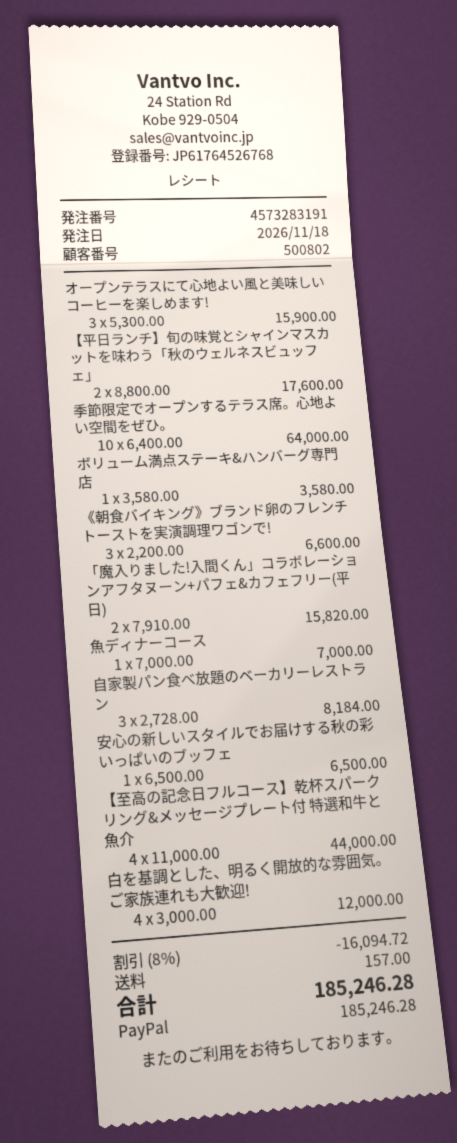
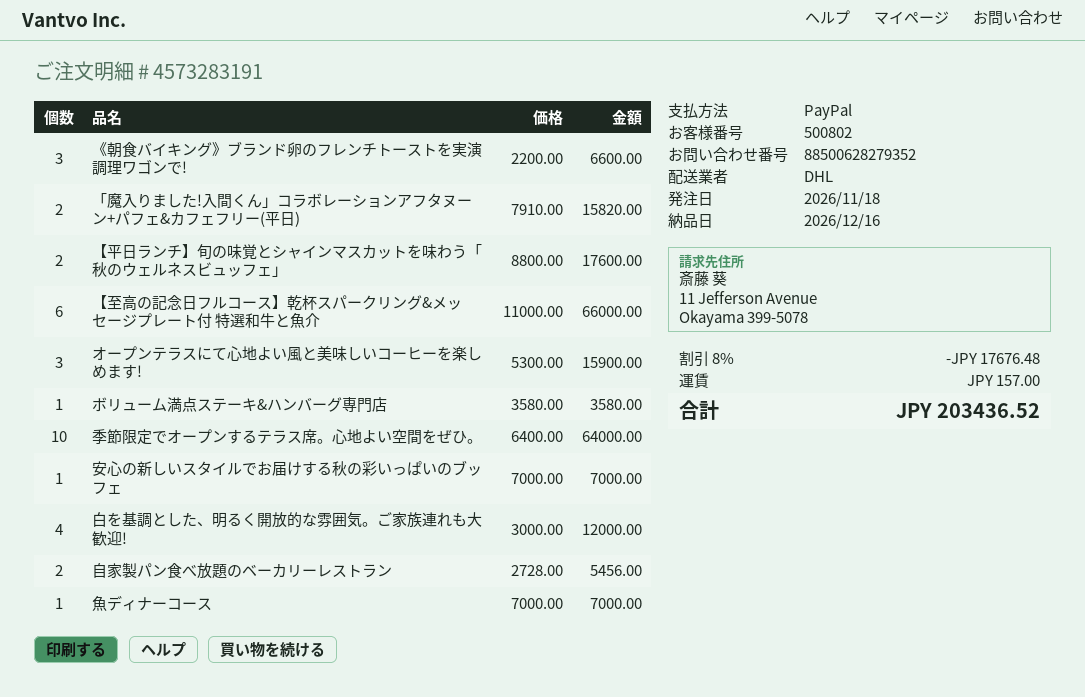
自家製パン食べ放題のベーカリーレストラン: 3 x 2728.00 = 8184.00 -> 2 x 2728.00 = 5456.00
安心の新しいスタイルでお届けする秋の彩いっぱいのブッフェ: 1 x 6500.00 = 6500.00 -> 1 x 7000.00 = 7000.00
【至高の記念日フルコース】乾杯スパークリング&メッセージプレート付 特選和牛と魚介: 4 x 11000.00 = 44000.00 -> 6 x 11000.00 = 66000.00
discount: 8% = 16094.72 -> 8% = 17676.48
total: 185246.28 -> 203436.52

